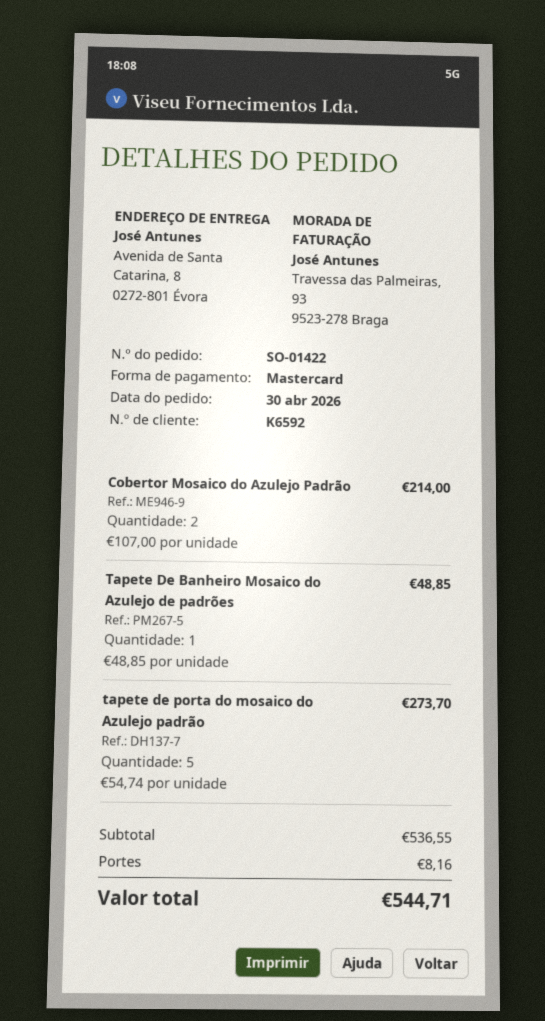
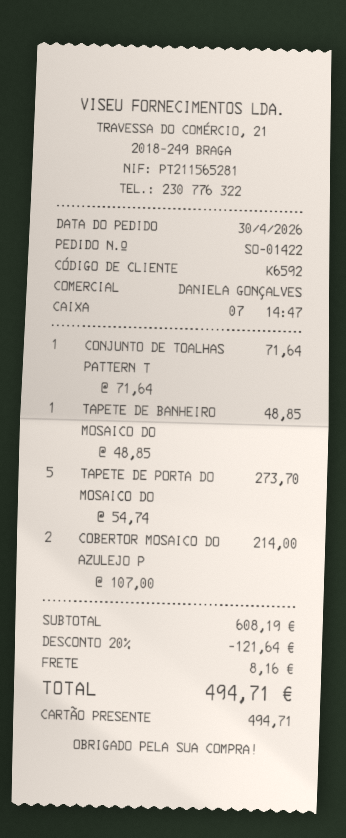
payment method: Mastercard -> gift card
CONJUNTO DE TOALHAS PATTERN T: none -> 1 x 71.64 = 71.64
subtotal: 536.55 -> 608.19
discount: none -> 20% = 121.64
total: 544.71 -> 494.71

